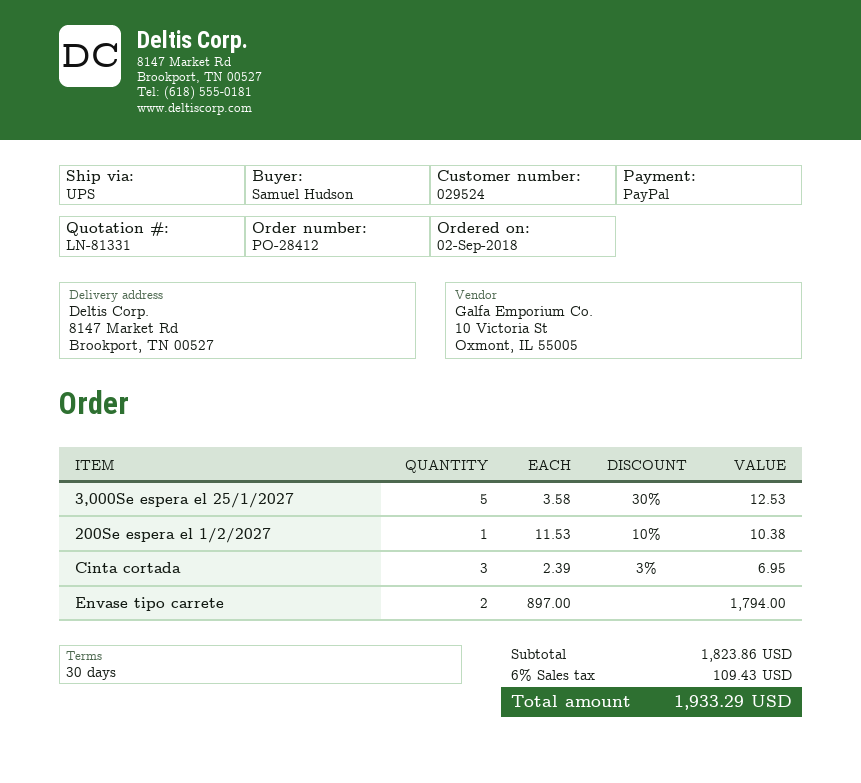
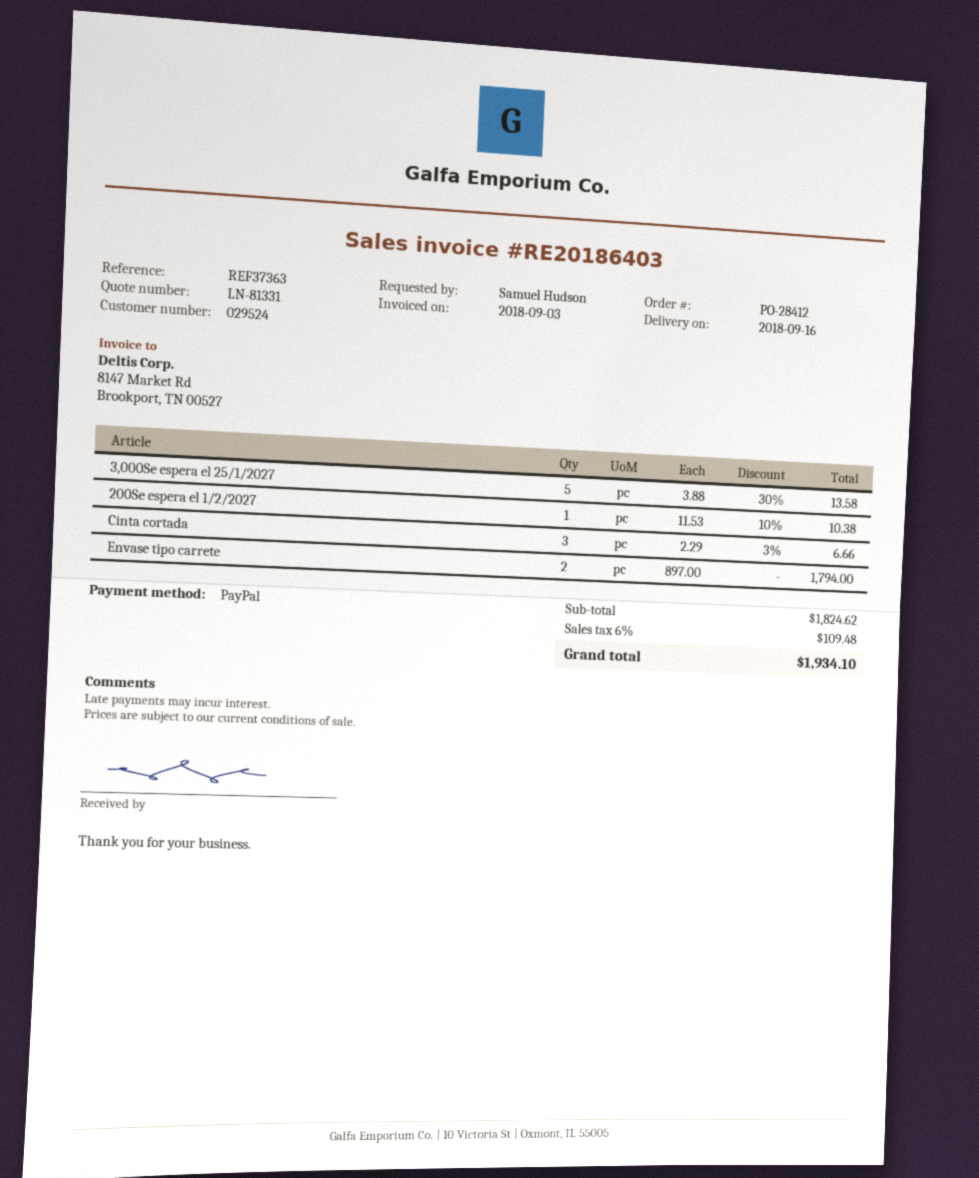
3,000Se espera el 25/1/2027: 5 x 3.58 - 30% = 12.53 -> 5 x 3.88 - 30% = 13.58
Cinta cortada: 3 x 2.39 - 3% = 6.95 -> 3 x 2.29 - 3% = 6.66
subtotal: 1823.86 -> 1824.62
tax: 6% = 109.43 -> 6% = 109.48
total: 1933.29 -> 1934.10

